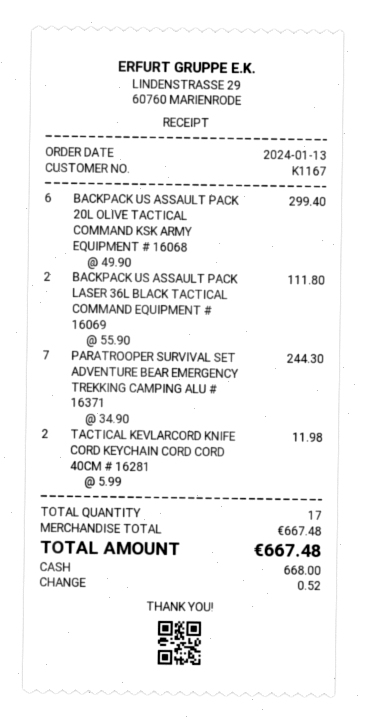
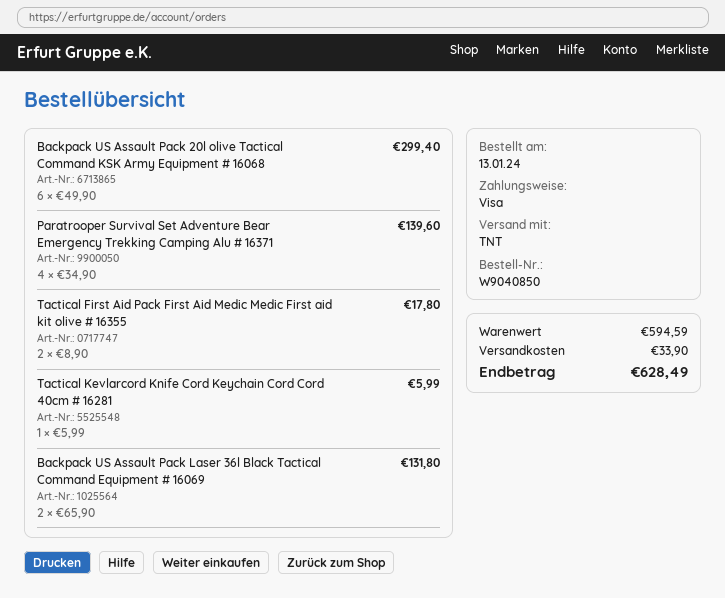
payment method: cash -> Visa
BACKPACK US ASSAULT PACK LASER 36L BLACK TACTICAL COMMAND EQUIPMENT # 16069: 2 x 55.90 = 111.80 -> 2 x 65.90 = 131.80
PARATROOPER SURVIVAL SET ADVENTURE BEAR EMERGENCY TREKKING CAMPING ALU # 16371: 7 x 34.90 = 244.30 -> 4 x 34.90 = 139.60
TACTICAL KEVLARCORD KNIFE CORD KEYCHAIN CORD CORD 40CM # 16281: 2 x 5.99 = 11.98 -> 1 x 5.99 = 5.99
Tactical First Aid Pack First Aid Medic Medic First aid kit olive # 16355: none -> 2 x 8.90 = 17.80
subtotal: 667.48 -> 594.59
shipping: none -> 33.90
total: 667.48 -> 628.49

